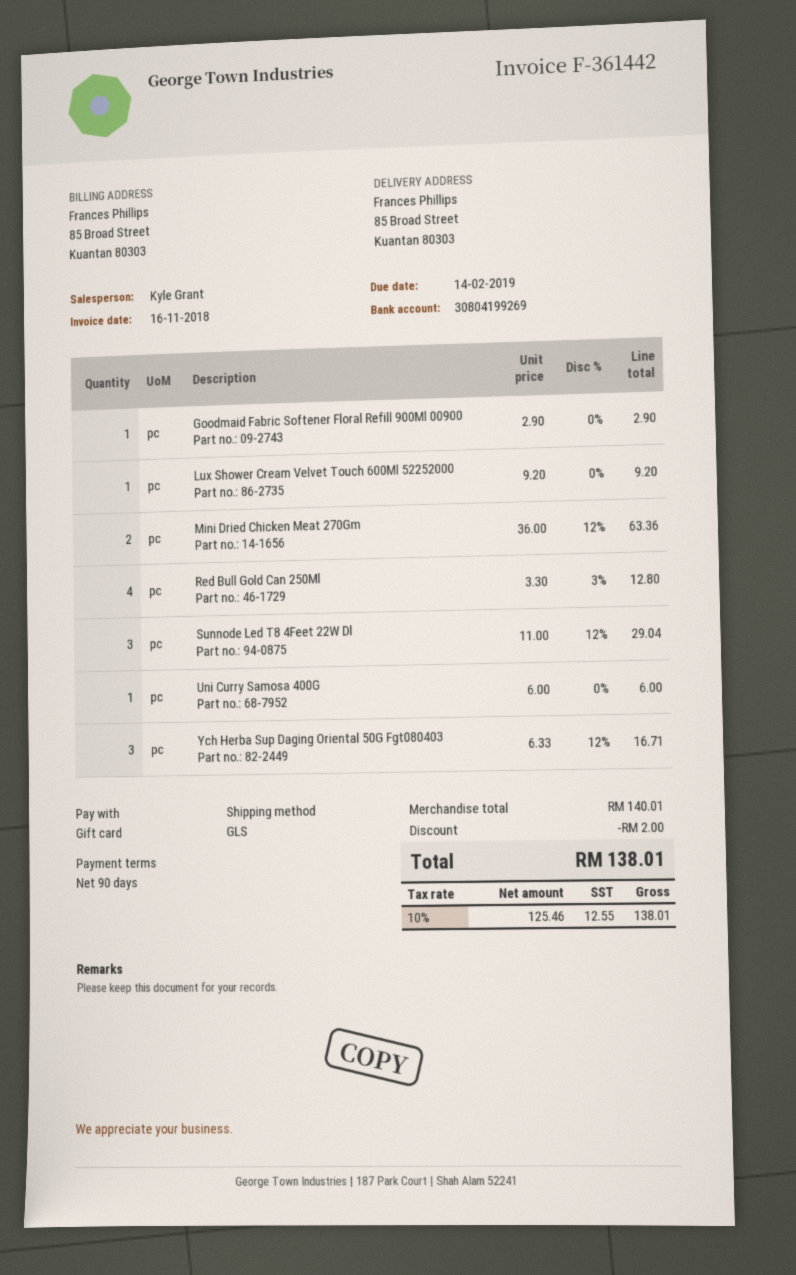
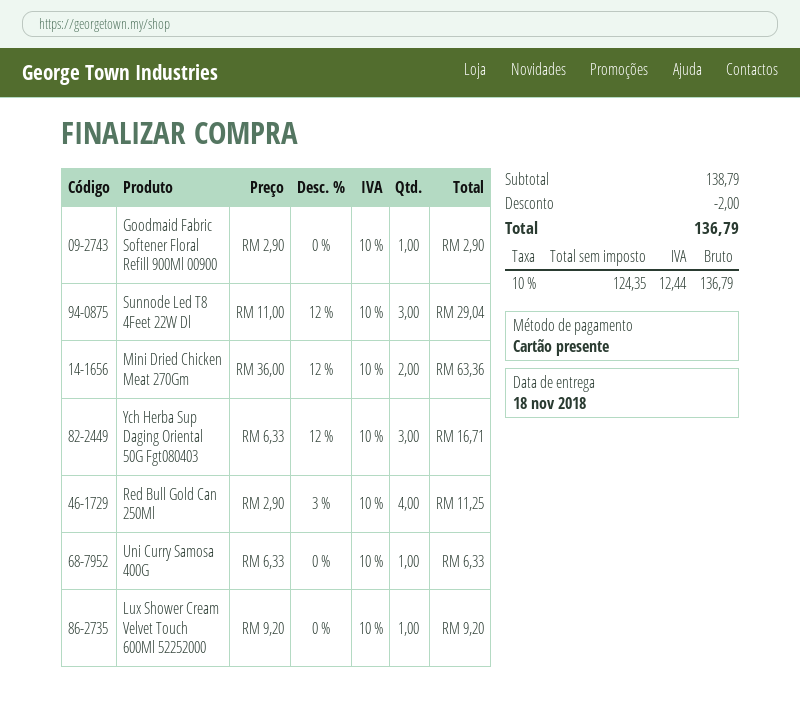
Red Bull Gold Can 250Ml: 4 x 3.30 - 3% = 12.80 -> 4 x 2.90 - 3% = 11.25
Uni Curry Samosa 400G: 1 x 6.00 = 6.00 -> 1 x 6.33 = 6.33
subtotal: 140.01 -> 138.79
net: 125.46 -> 124.35
tax: 10% = 12.55 -> 10% = 12.44
total: 138.01 -> 136.79

